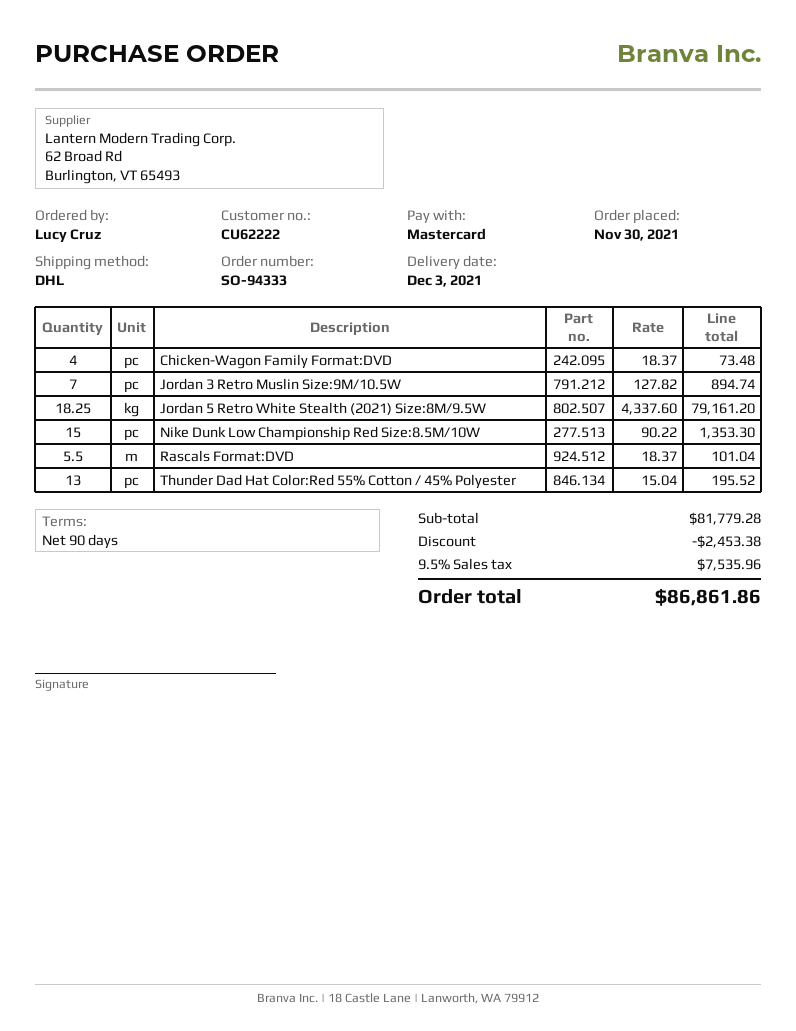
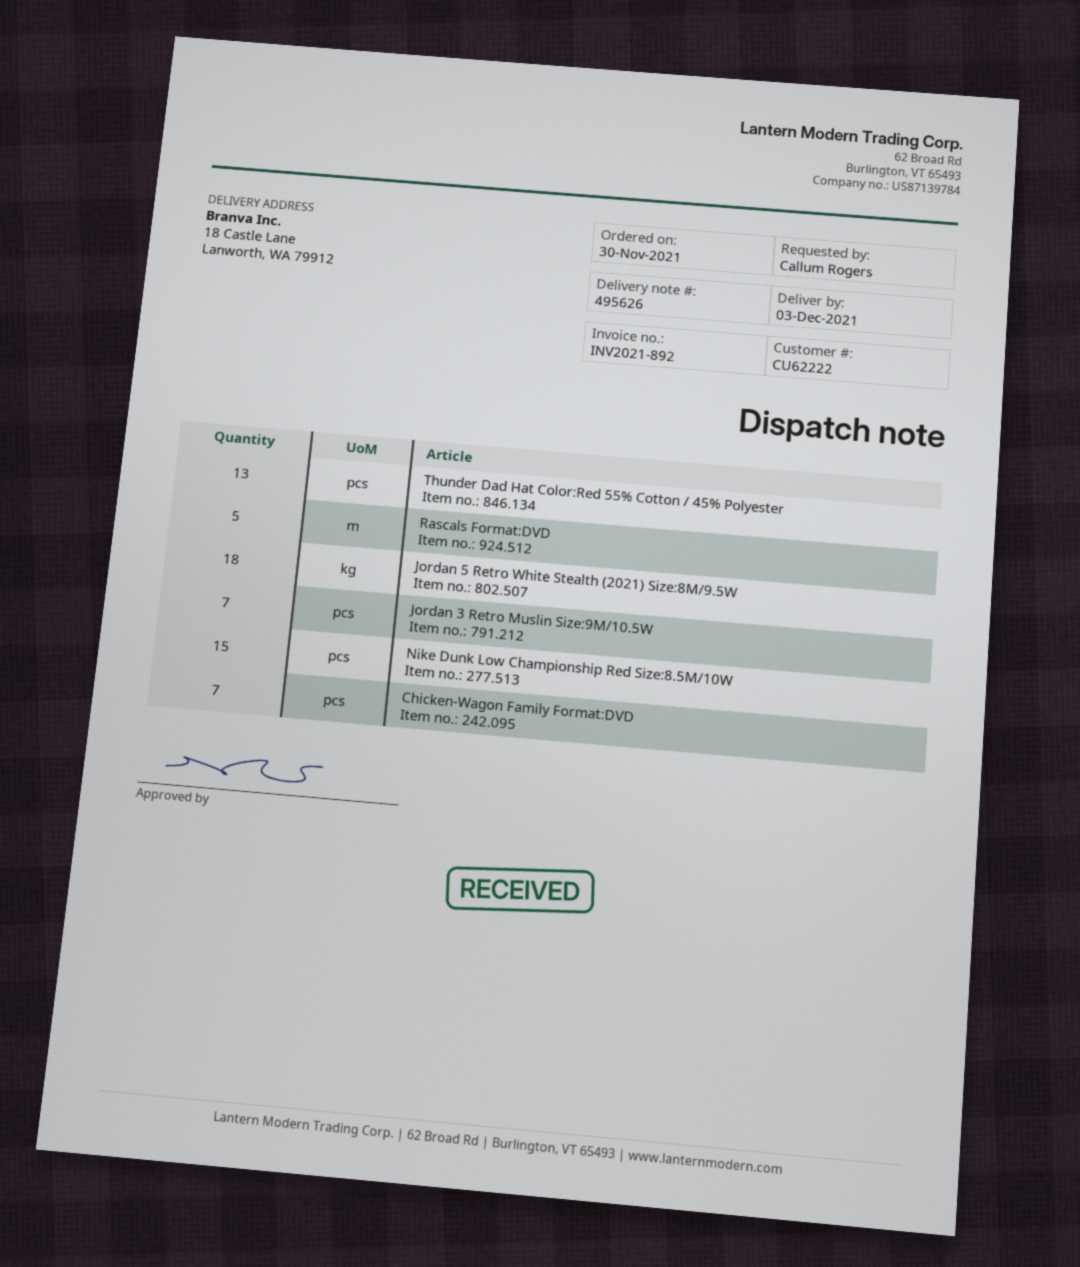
ordered by: Lucy Cruz -> Callum Rogers
Chicken-Wagon Family Format:DVD: 4 -> 7
Jordan 5 Retro White Stealth (2021) Size:8M/9.5W: 18.25 -> 18
Rascals Format:DVD: 5.5 -> 5

